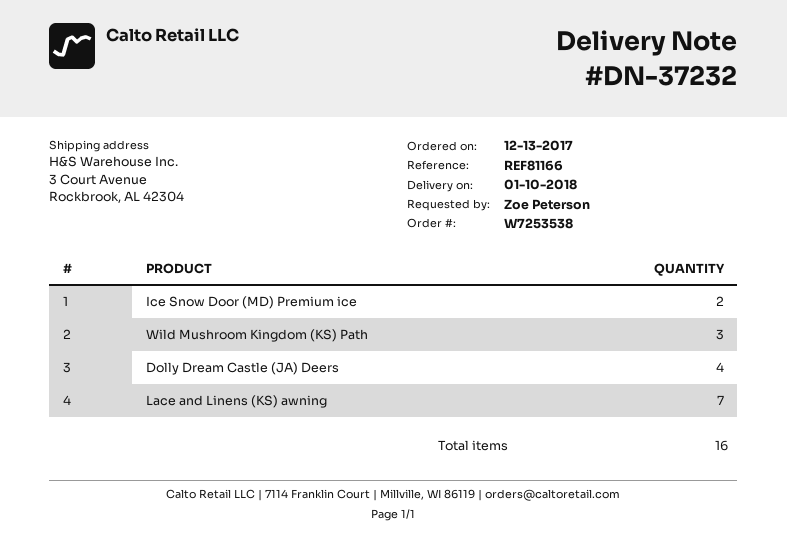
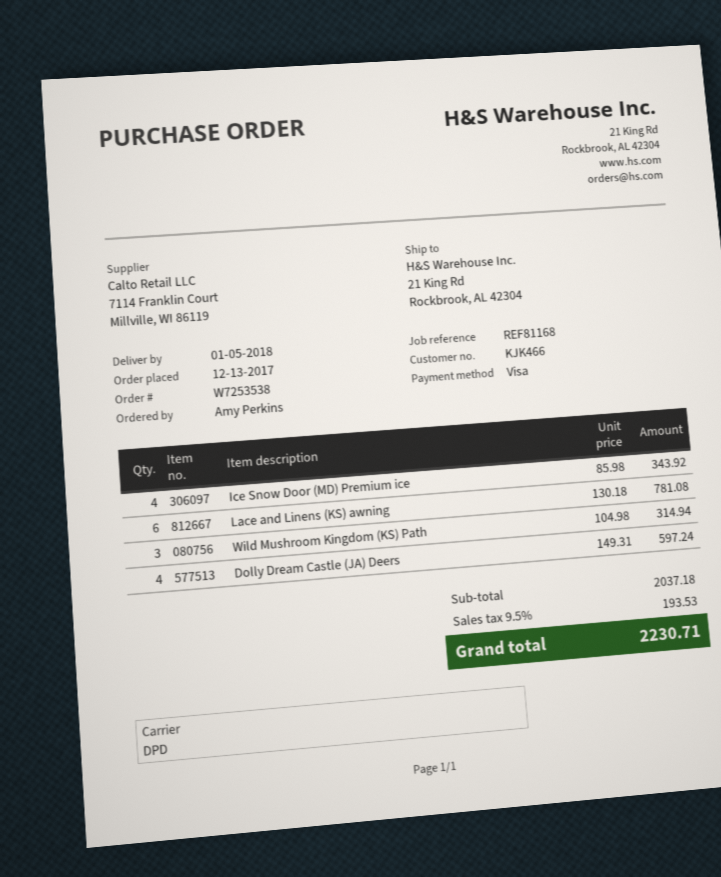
delivery date: 2018-01-10 -> 2018-01-05
reference: REF81166 -> REF81168
ordered by: Zoe Peterson -> Amy Perkins
ship to: 3 Court Avenue, Rockbrook, AL 42304 -> 21 King Rd, Rockbrook, AL 42304
Ice Snow Door (MD) Premium ice: 2 -> 4
Lace and Linens (KS) awning: 7 -> 6

